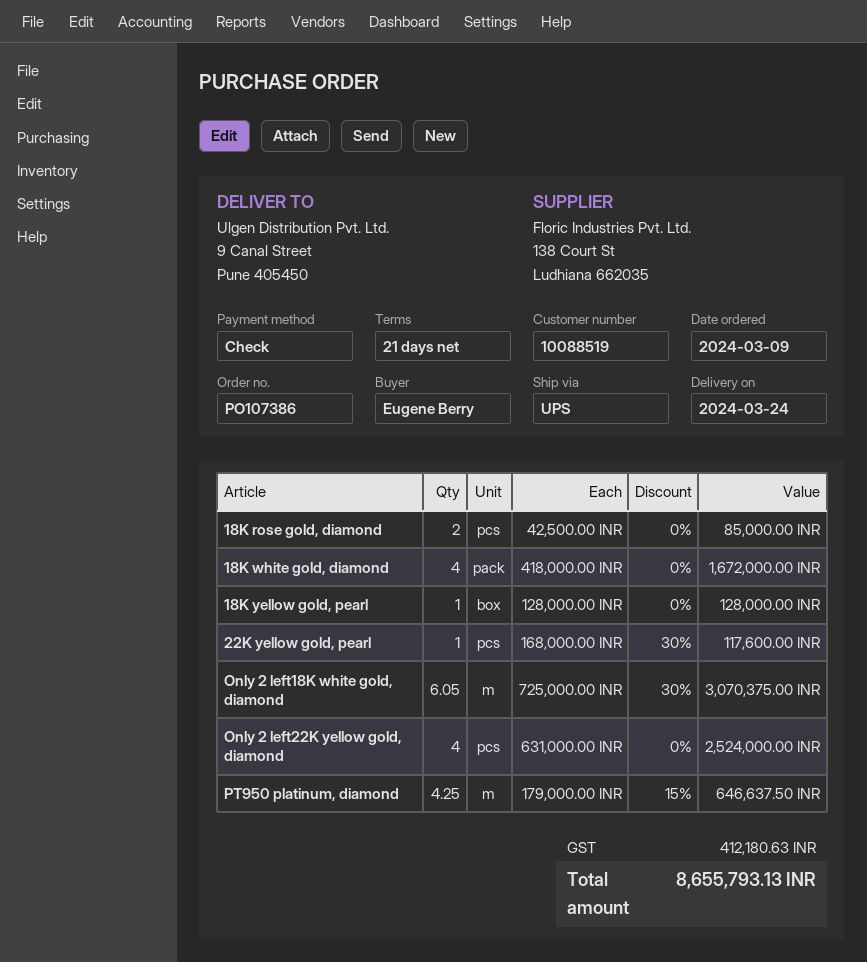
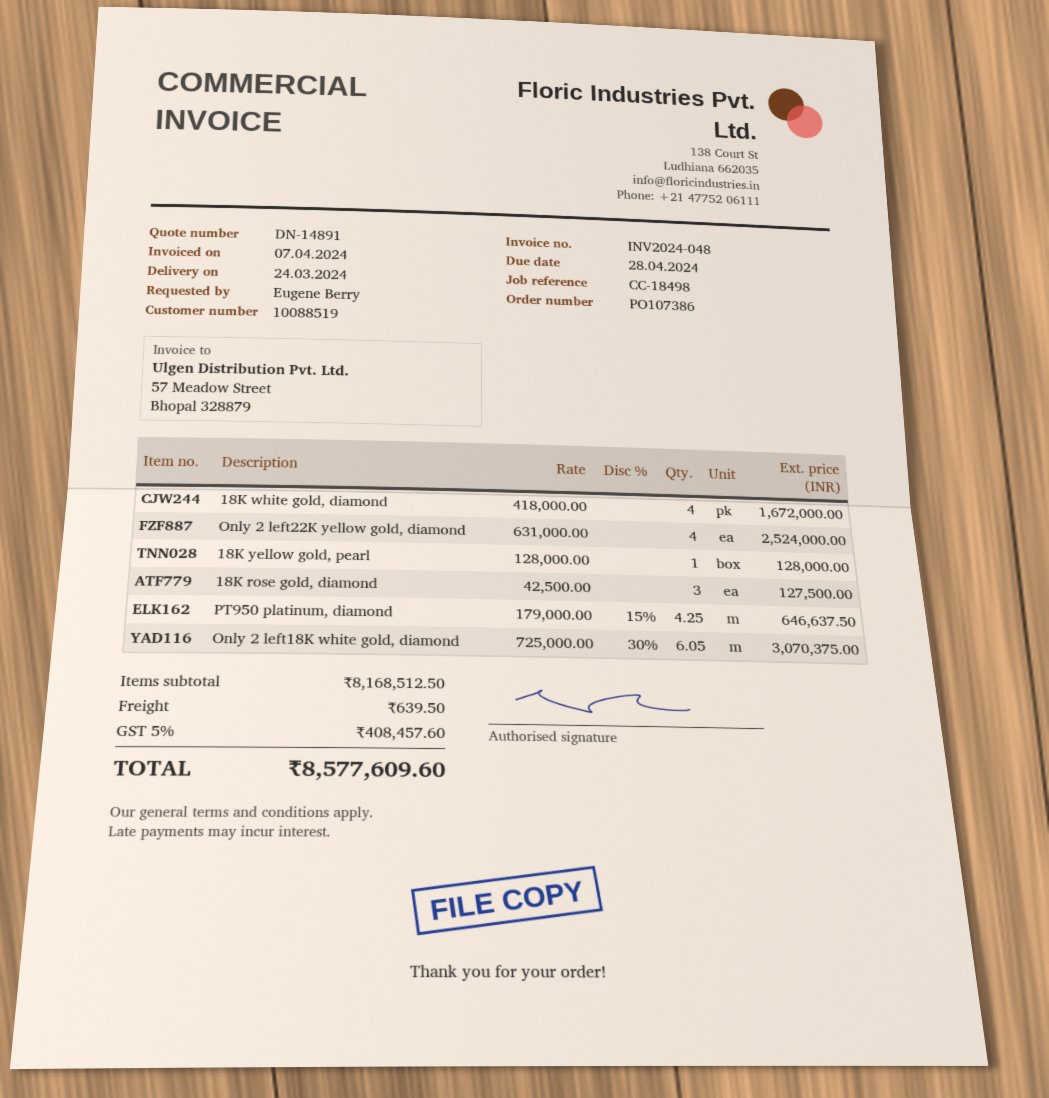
18K rose gold, diamond: 2 x 42500.00 = 85000.00 -> 3 x 42500.00 = 127500.00
22K yellow gold, pearl: 1 x 168000.00 - 30% = 117600.00 -> none
shipping: none -> 639.50
tax: 412180.63 -> 408457.60
total: 8655793.13 -> 8577609.60

